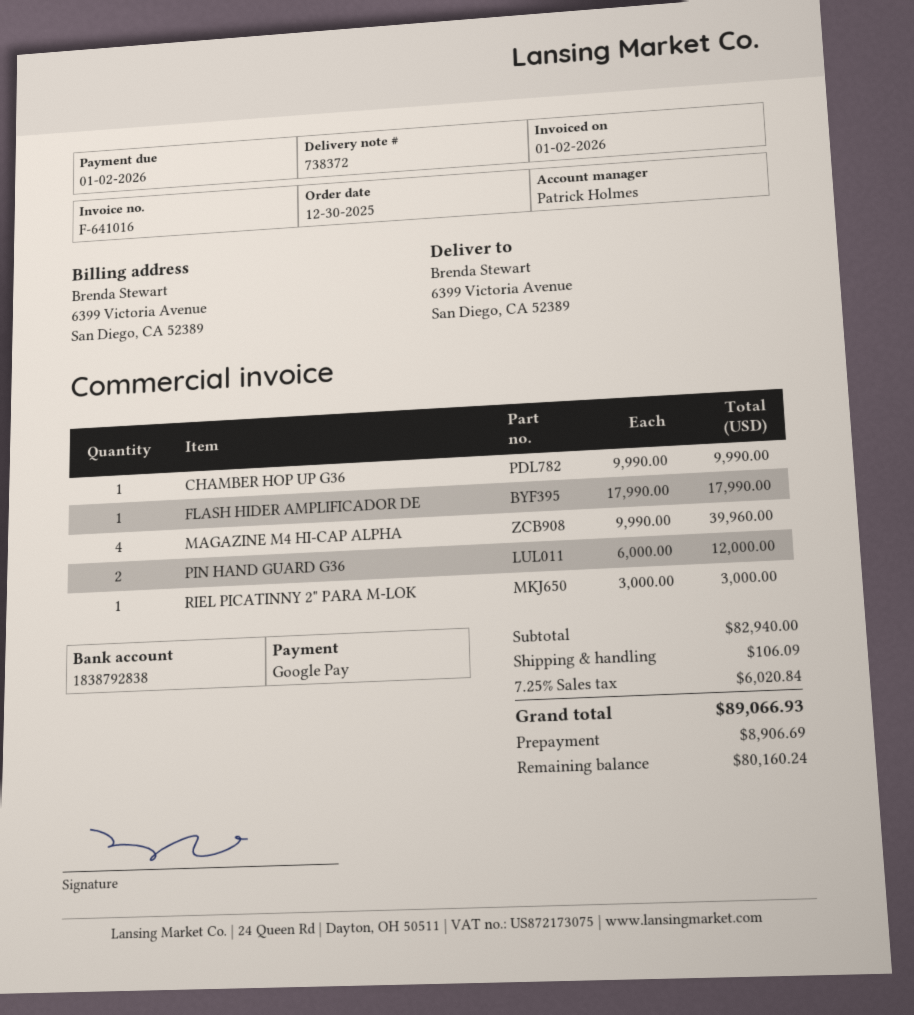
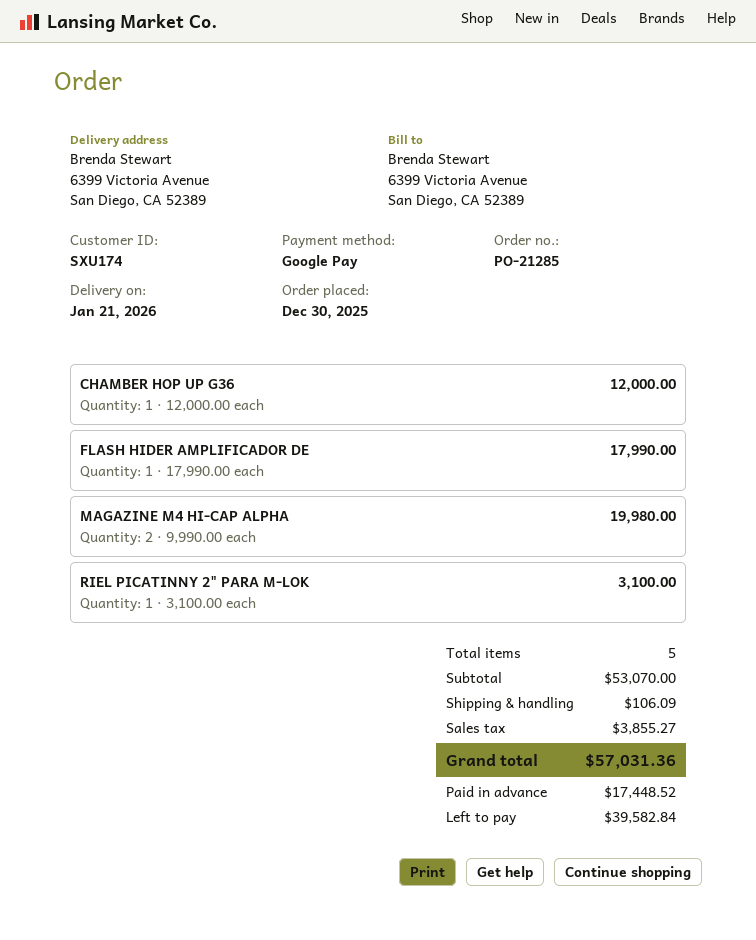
CHAMBER HOP UP G36: 1 x 9990.00 = 9990.00 -> 1 x 12000.00 = 12000.00
MAGAZINE M4 HI-CAP ALPHA: 4 x 9990.00 = 39960.00 -> 2 x 9990.00 = 19980.00
PIN HAND GUARD G36: 2 x 6000.00 = 12000.00 -> none
RIEL PICATINNY 2" PARA M-LOK: 1 x 3000.00 = 3000.00 -> 1 x 3100.00 = 3100.00
subtotal: 82940.00 -> 53070.00
tax: 6020.84 -> 3855.27
total: 89066.93 -> 57031.36
deposit: 8906.69 -> 17448.52
balance: 80160.24 -> 39582.84

